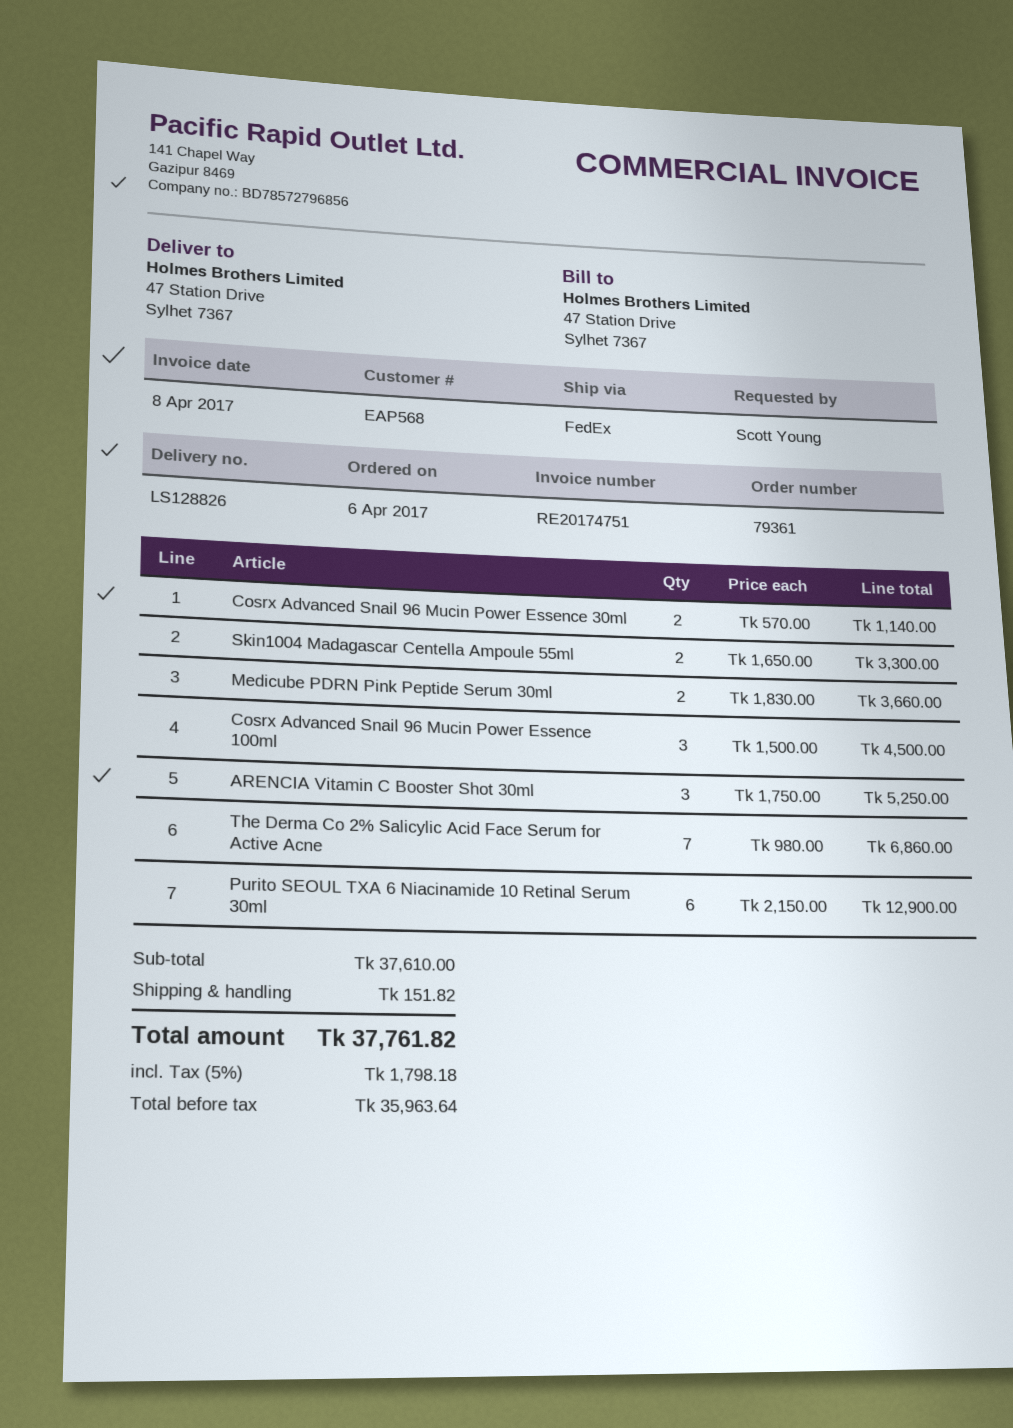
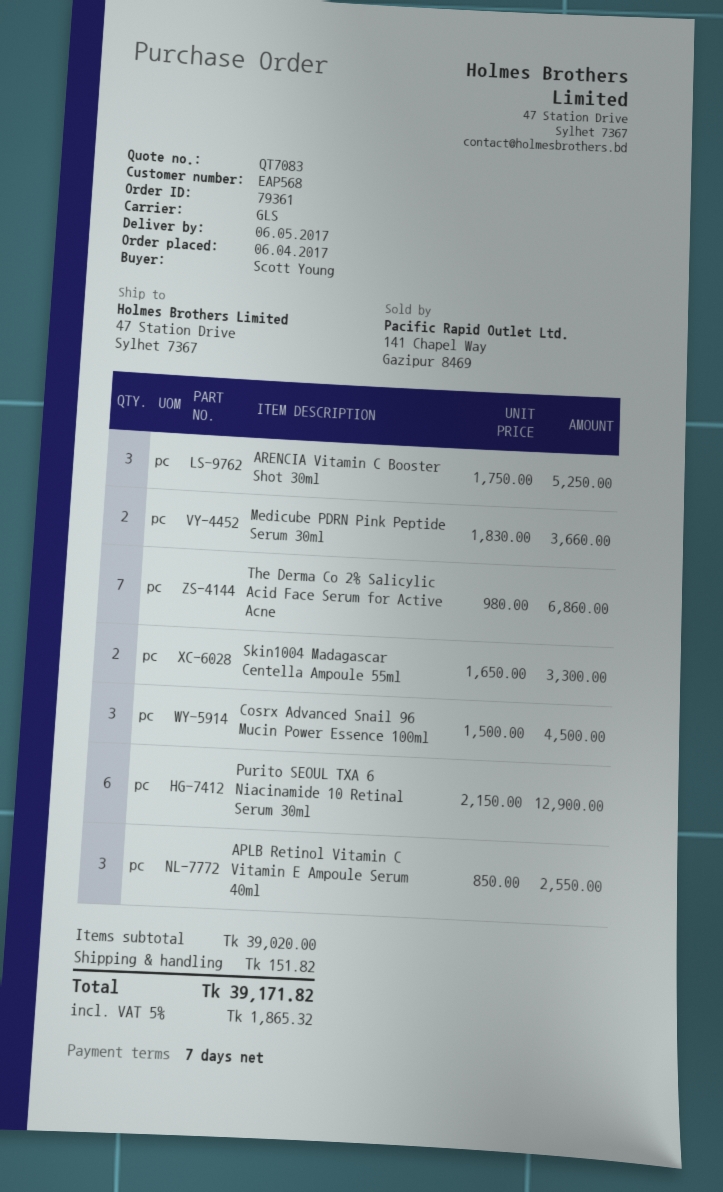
shipping method: FedEx -> GLS
Cosrx Advanced Snail 96 Mucin Power Essence 30ml: 2 x 570.00 = 1140.00 -> none
APLB Retinol Vitamin C Vitamin E Ampoule Serum 40ml: none -> 3 x 850.00 = 2550.00
subtotal: 37610.00 -> 39020.00
tax: 5% = 1798.18 -> 5% = 1865.32
total: 37761.82 -> 39171.82

